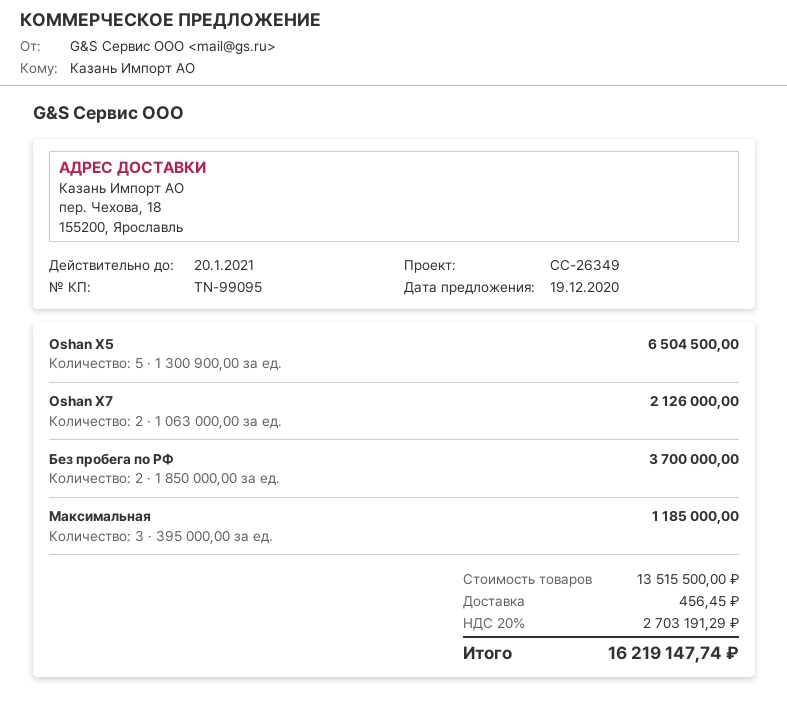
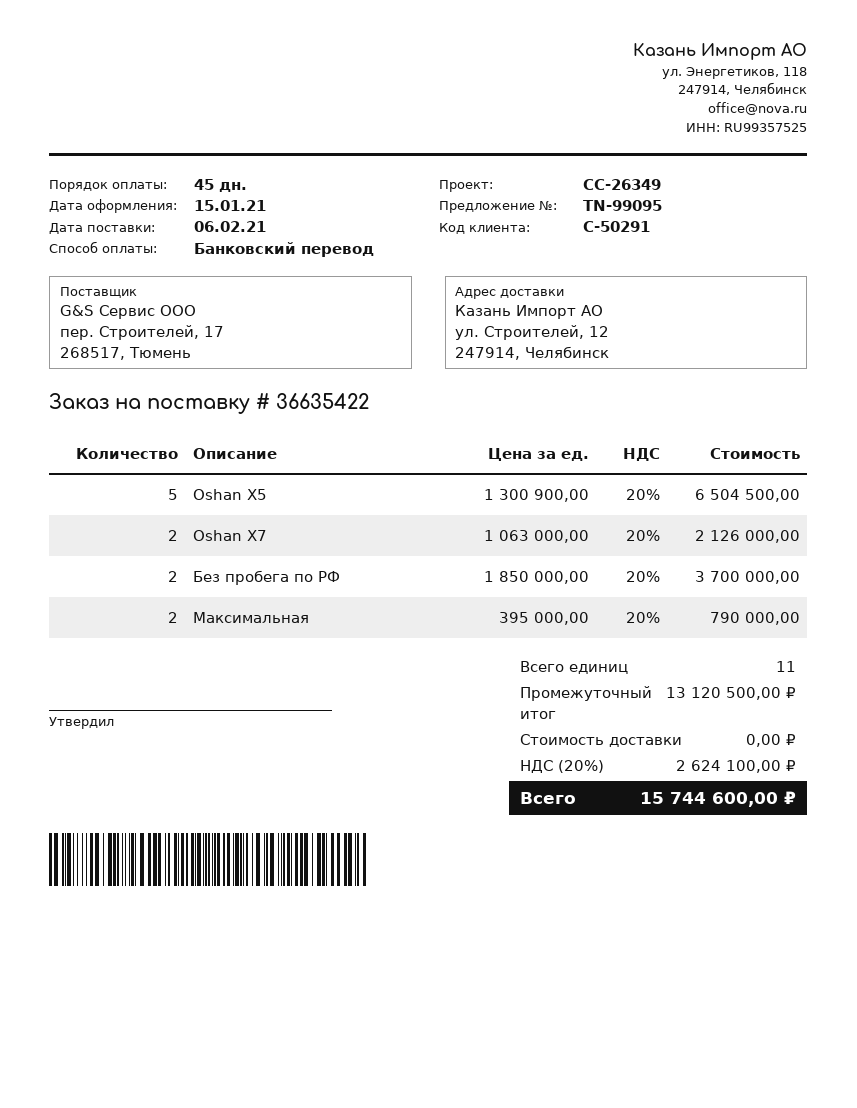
ship to: пер. Чехова, 18, 155200, Ярославль -> ул. Строителей, 12, 247914, Челябинск
Максимальная: 3 x 395000.00 = 1185000.00 -> 2 x 395000.00 = 790000.00
subtotal: 13515500.00 -> 13120500.00
shipping: 456.45 -> 0.00
tax: 20% = 2703191.29 -> 20% = 2624100.00
total: 16219147.74 -> 15744600.00

